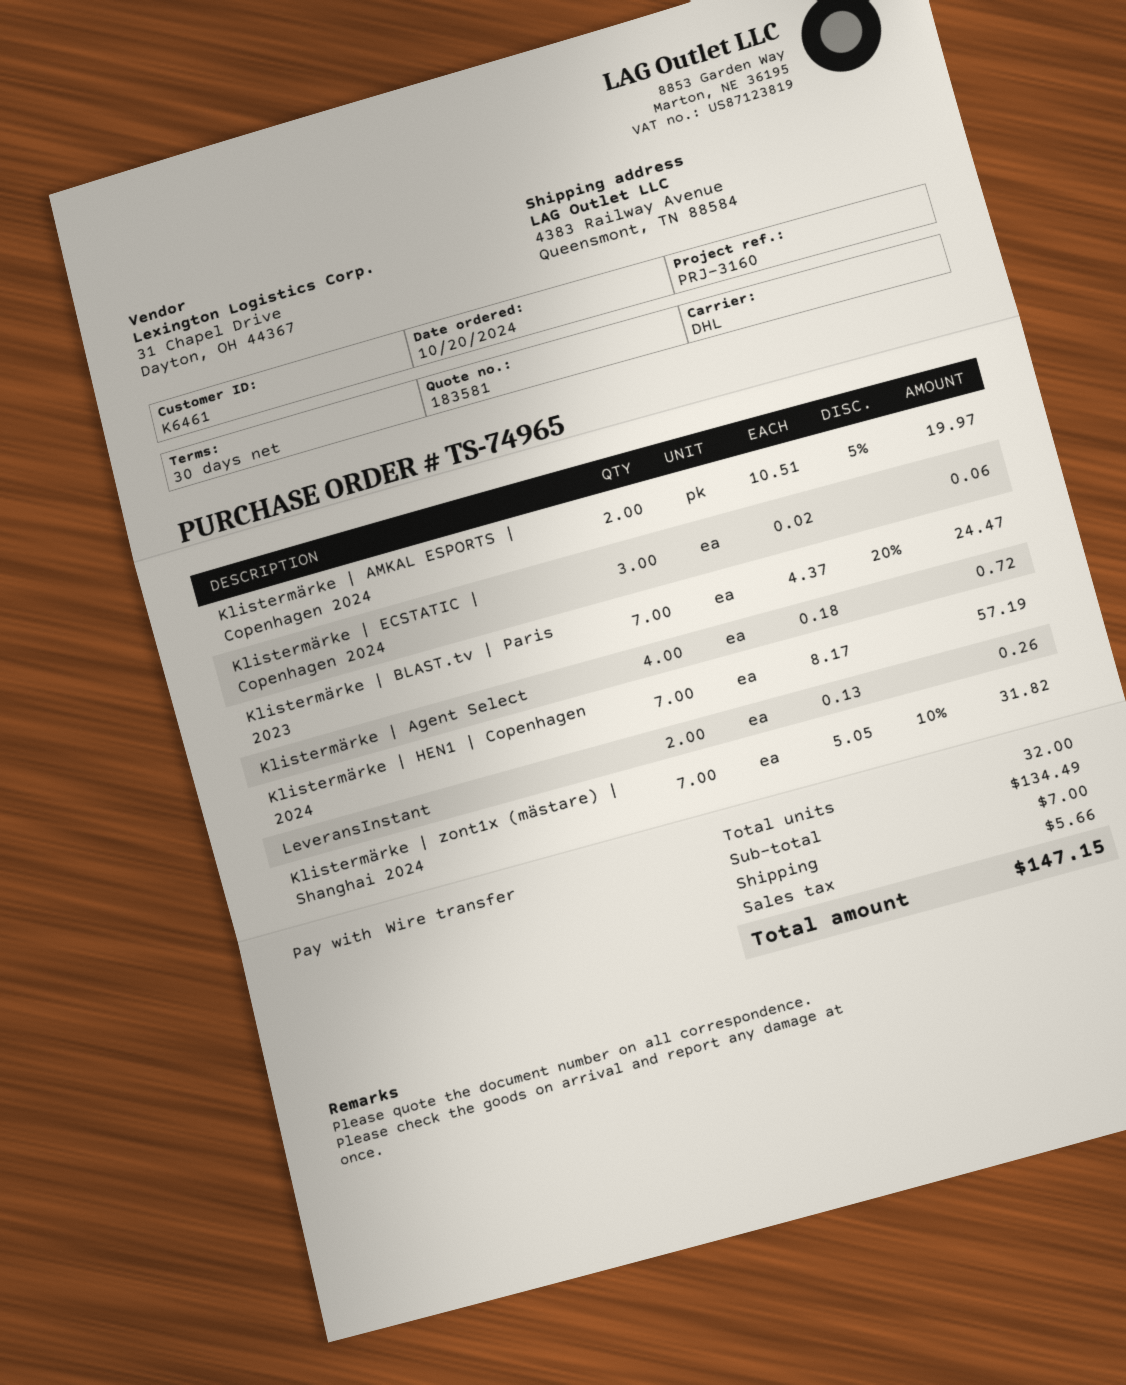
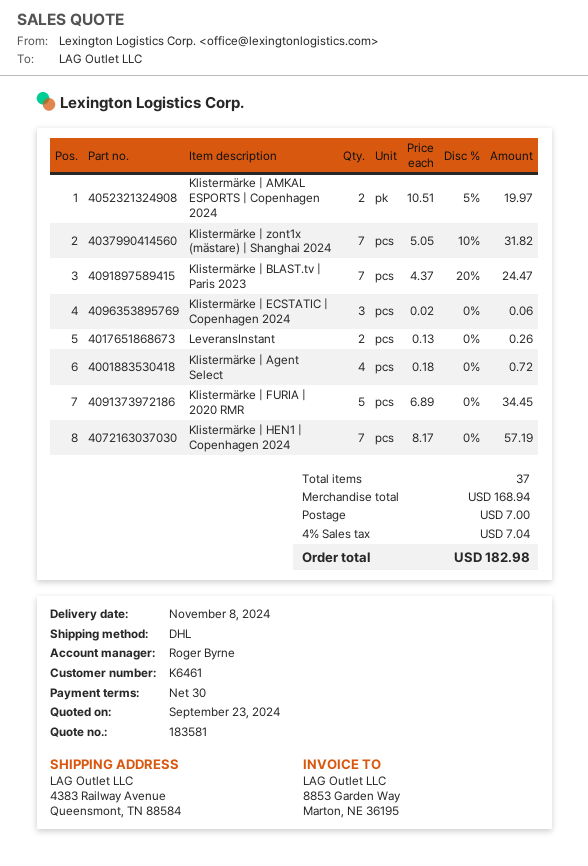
Klistermärke | FURIA | 2020 RMR: none -> 5 x 6.89 = 34.45
total quantity: 32 -> 37
subtotal: 134.49 -> 168.94
tax: 5.66 -> 7.04
total: 147.15 -> 182.98

